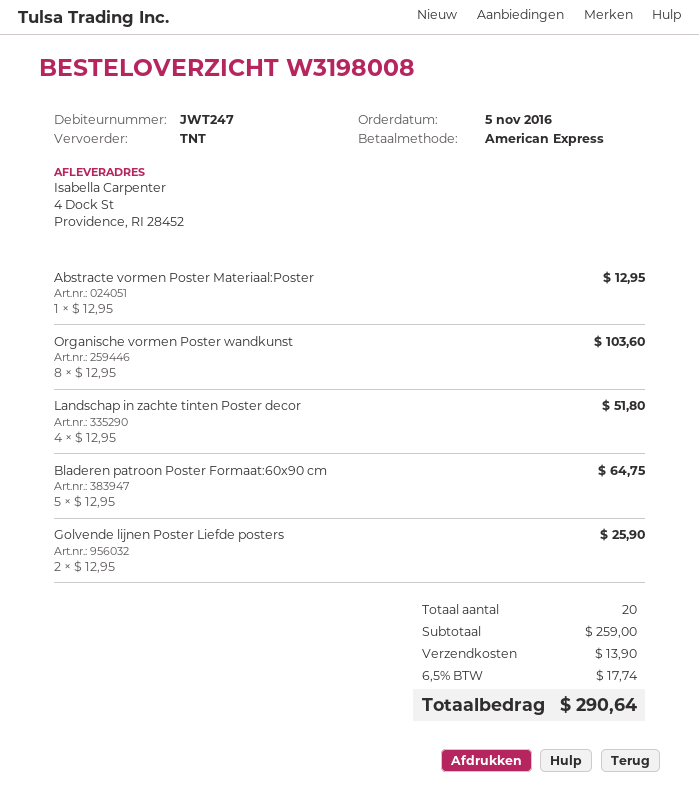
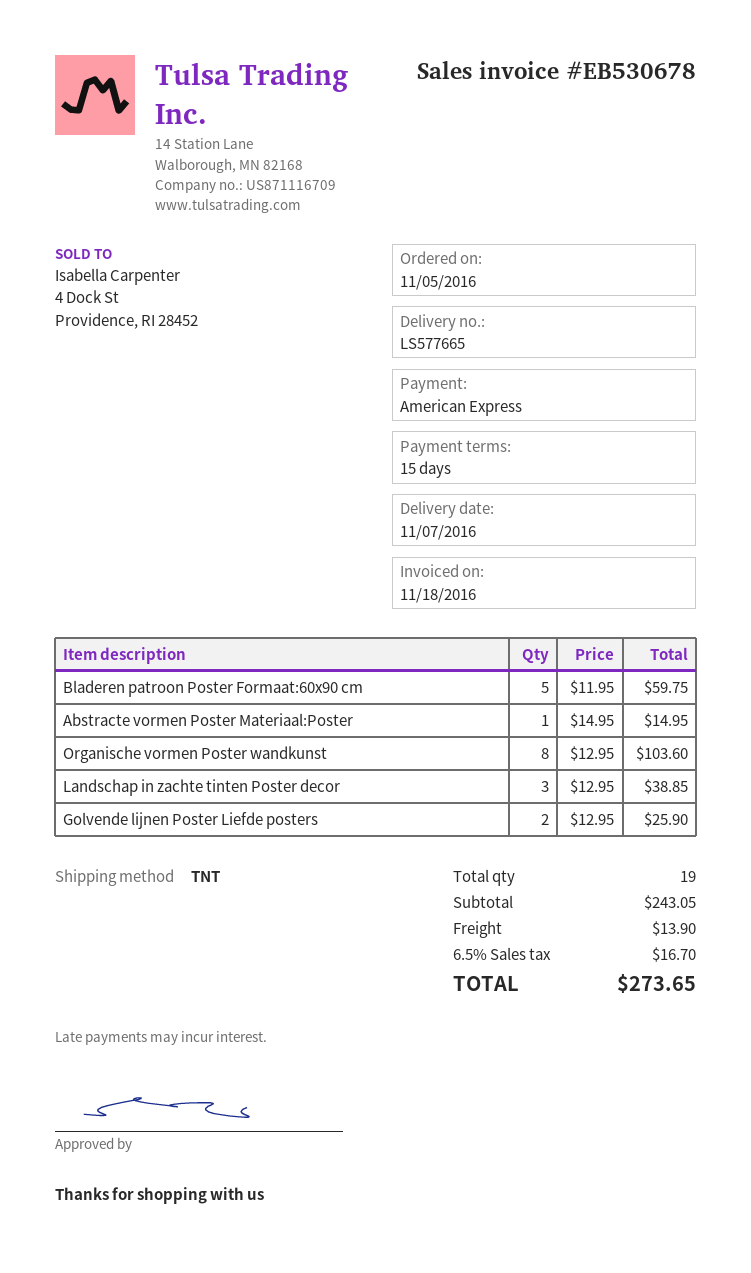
Abstracte vormen Poster Materiaal:Poster: 1 x 12.95 = 12.95 -> 1 x 14.95 = 14.95
Landschap in zachte tinten Poster decor: 4 x 12.95 = 51.80 -> 3 x 12.95 = 38.85
Bladeren patroon Poster Formaat:60x90 cm: 5 x 12.95 = 64.75 -> 5 x 11.95 = 59.75
total quantity: 20 -> 19
subtotal: 259.00 -> 243.05
tax: 6.5% = 17.74 -> 6.5% = 16.70
total: 290.64 -> 273.65

